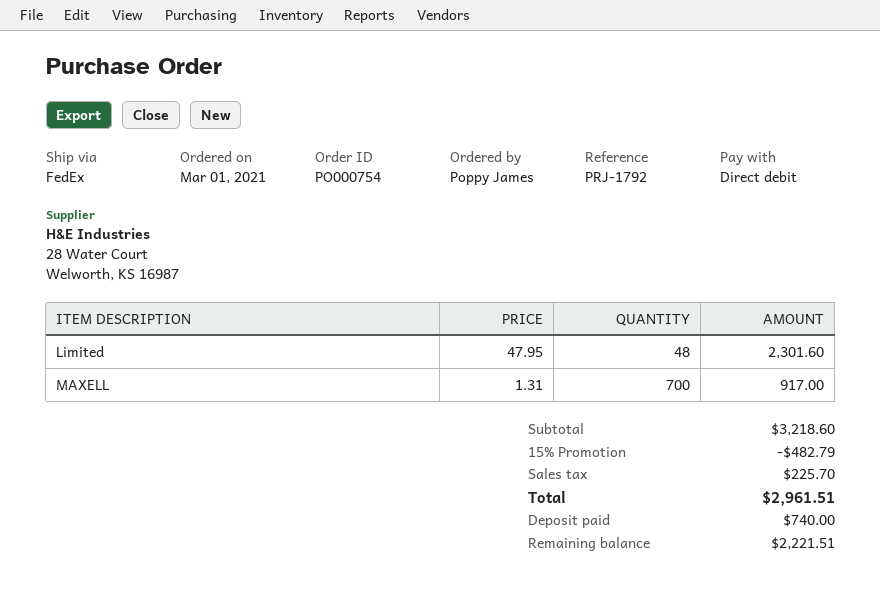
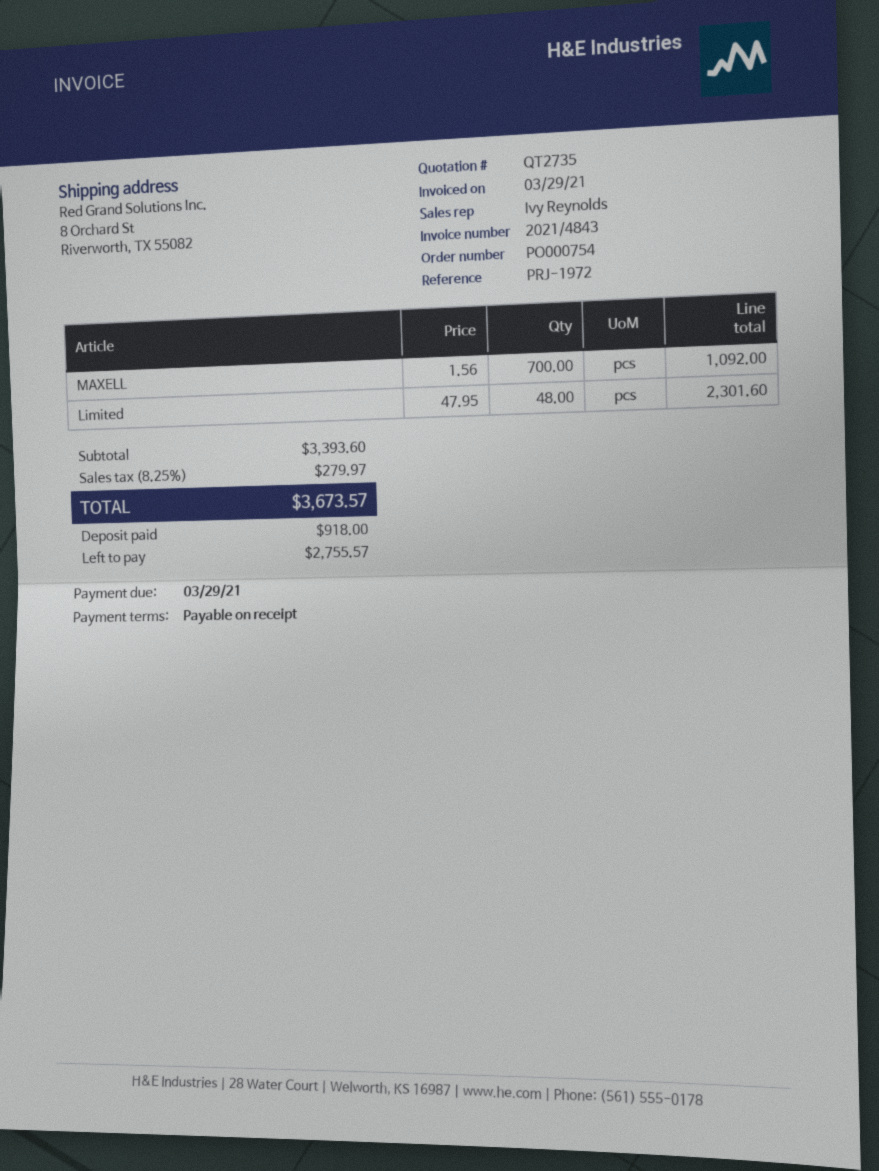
reference: PRJ-1792 -> PRJ-1972
MAXELL: 700 x 1.31 = 917.00 -> 700 x 1.56 = 1092.00
subtotal: 3218.60 -> 3393.60
discount: 15% = 482.79 -> none
tax: 225.70 -> 279.97
total: 2961.51 -> 3673.57
deposit: 740.00 -> 918.00
balance: 2221.51 -> 2755.57

